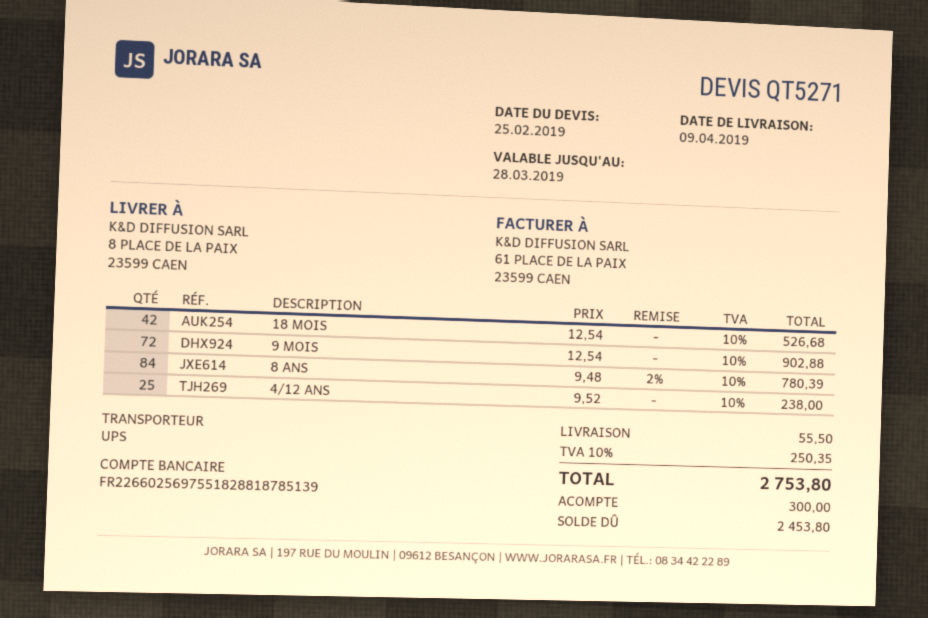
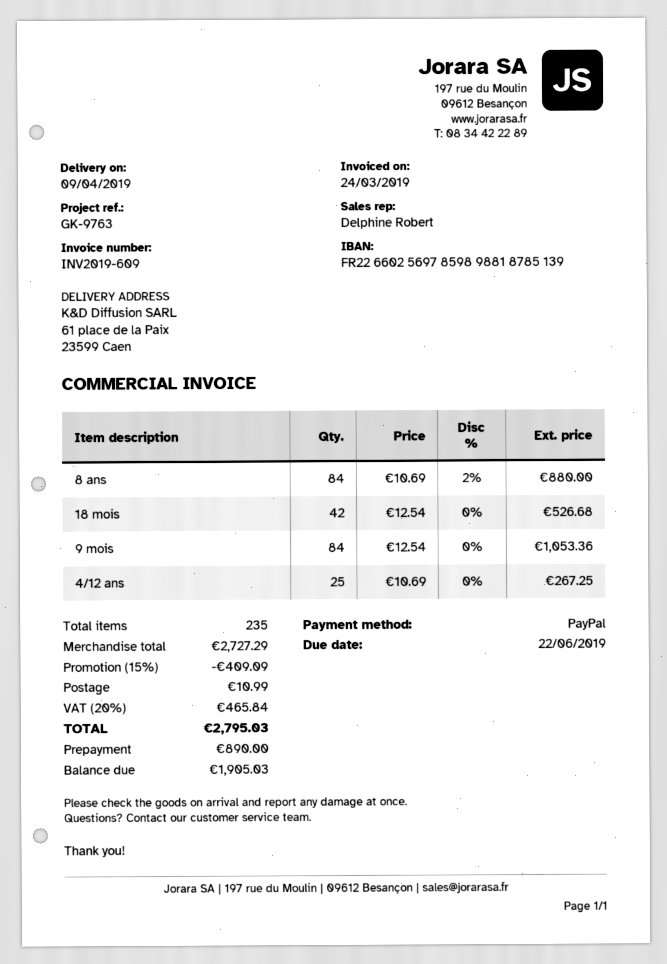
bank account: FR2266025697551828818785139 -> FR2266025697859898818785139
ship to: 8 PLACE DE LA PAIX, 23599 CAEN -> 61 place de la Paix, 23599 Caen
9 MOIS: 72 x 12.54 = 902.88 -> 84 x 12.54 = 1053.36
8 ANS: 84 x 9.48 - 2% = 780.39 -> 84 x 10.69 - 2% = 880.00
4/12 ANS: 25 x 9.52 = 238.00 -> 25 x 10.69 = 267.25
discount: none -> 15% = 409.09
shipping: 55.50 -> 10.99
tax: 10% = 250.35 -> 20% = 465.84
total: 2753.80 -> 2795.03
deposit: 300.00 -> 890.00
balance: 2453.80 -> 1905.03

